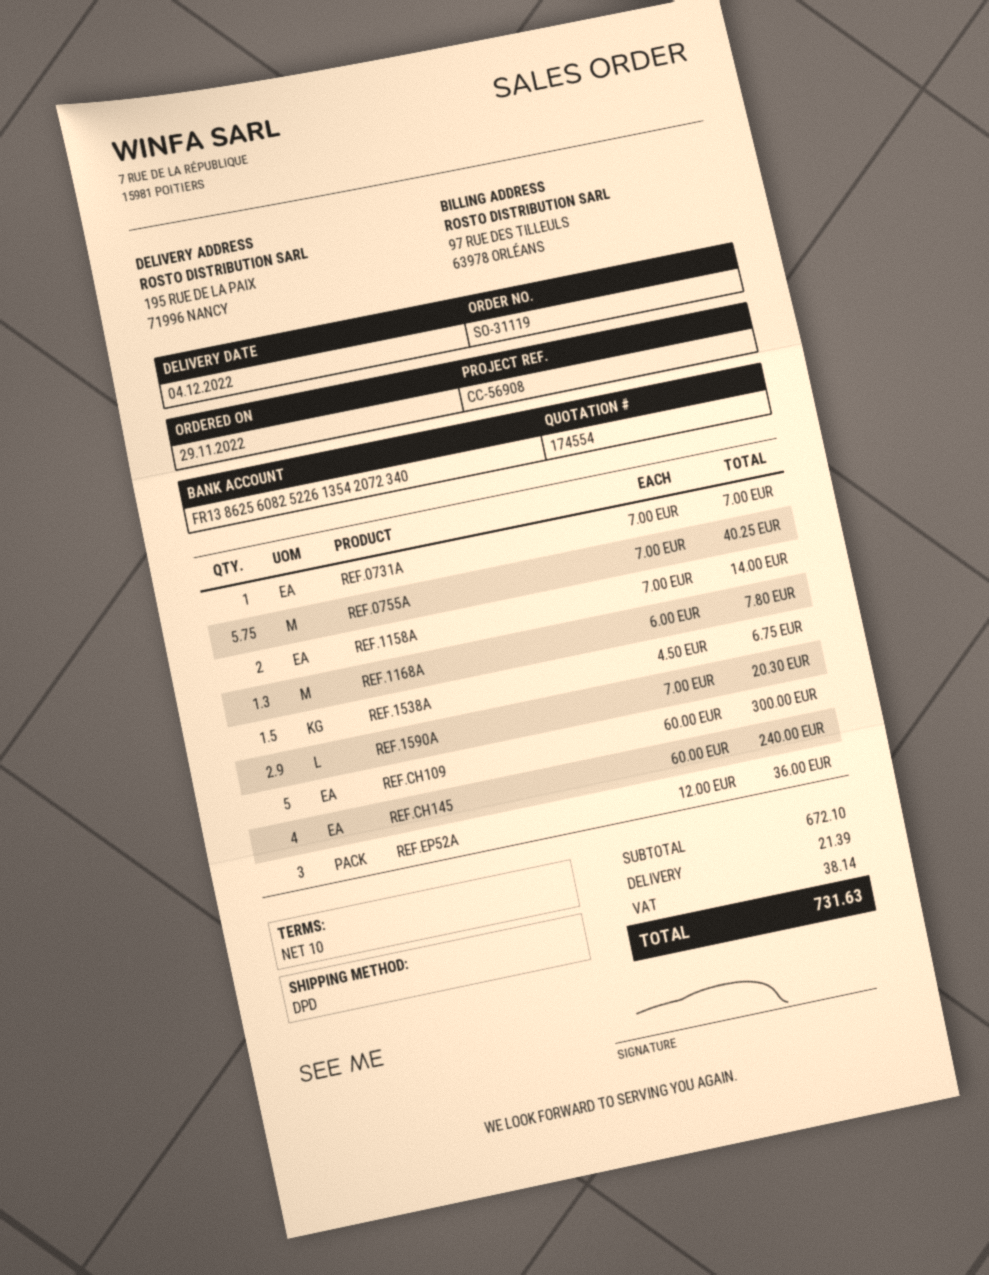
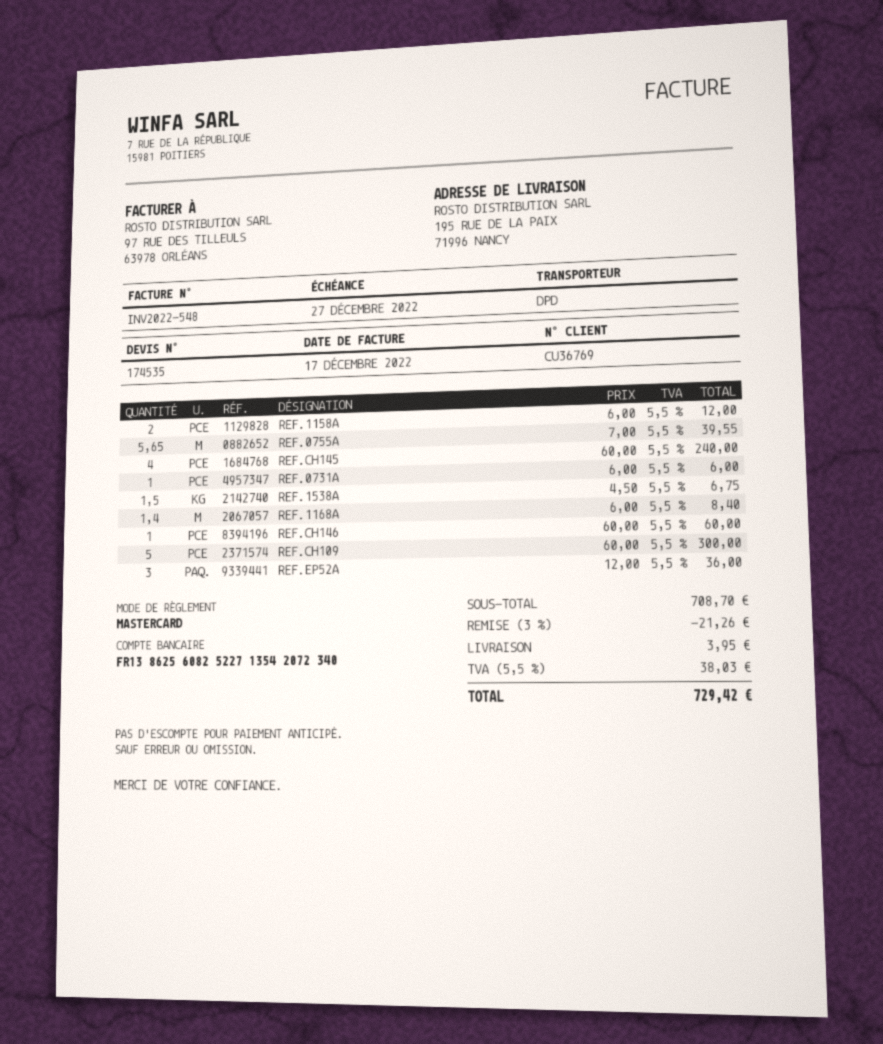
quote number: 174554 -> 174535
bank account: FR1386256082522613542072340 -> FR1386256082522713542072340
REF.0731A: 1 x 7.00 = 7.00 -> 1 x 6.00 = 6.00
REF.0755A: 5.75 x 7.00 = 40.25 -> 5.65 x 7.00 = 39.55
REF.1158A: 2 x 7.00 = 14.00 -> 2 x 6.00 = 12.00
REF.1168A: 1.3 x 6.00 = 7.80 -> 1.4 x 6.00 = 8.40
REF.1590A: 2.9 x 7.00 = 20.30 -> none
REF.CH146: none -> 1 x 60.00 = 60.00
subtotal: 672.10 -> 708.70
discount: none -> 3% = 21.26
shipping: 21.39 -> 3.95
tax: 38.14 -> 38.03
total: 731.63 -> 729.42

